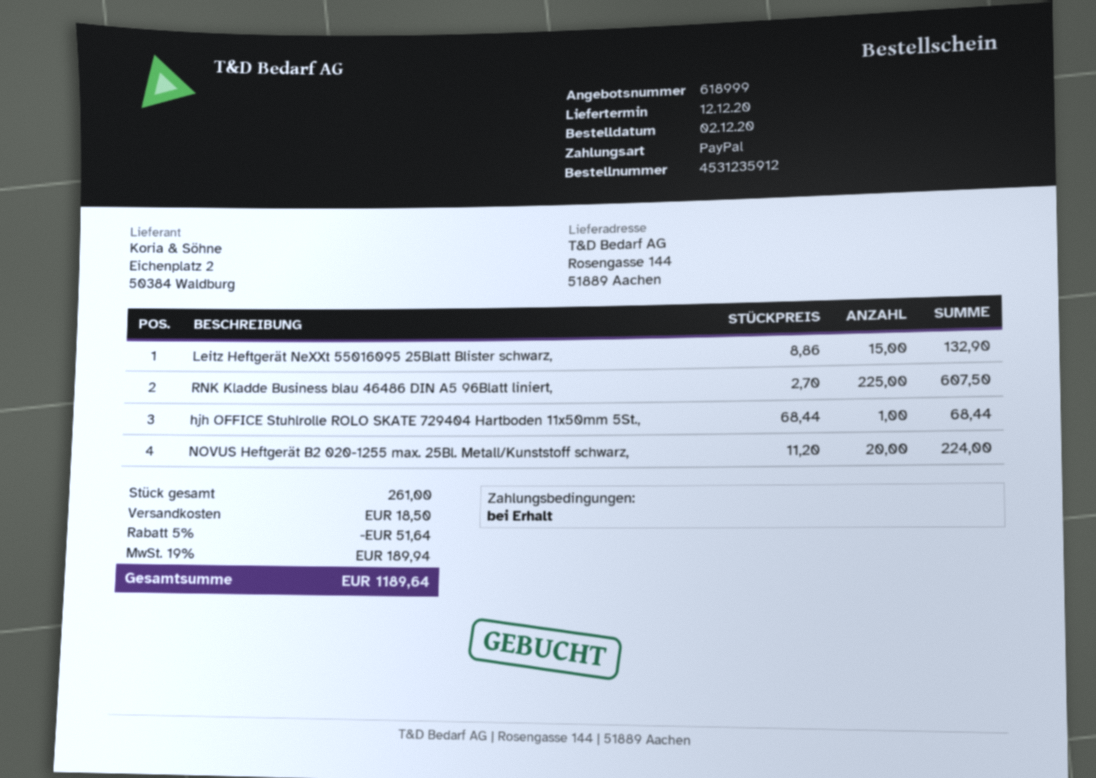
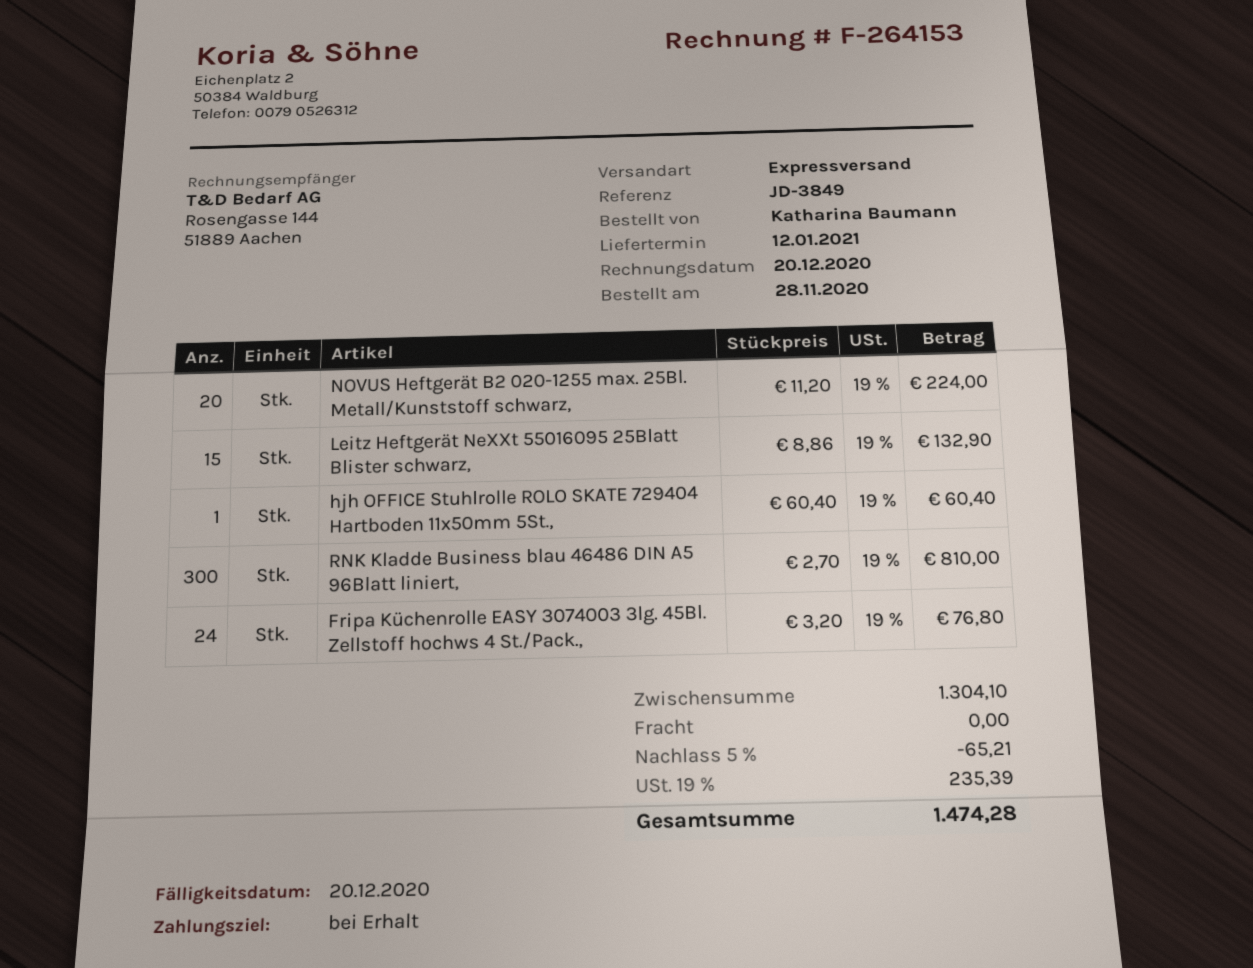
order date: 2020-12-02 -> 2020-11-28
delivery date: 2020-12-12 -> 2021-01-12
RNK Kladde Business blau 46486 DIN A5 96Blatt liniert,: 225 x 2.70 = 607.50 -> 300 x 2.70 = 810.00
hjh OFFICE Stuhlrolle ROLO SKATE 729404 Hartboden 11x50mm 5St.,: 1 x 68.44 = 68.44 -> 1 x 60.40 = 60.40
Fripa Küchenrolle EASY 3074003 3lg. 45Bl. Zellstoff hochws 4 St./Pack.,: none -> 24 x 3.20 = 76.80
discount: 5% = 51.64 -> 5% = 65.21
shipping: 18.50 -> 0.00
tax: 19% = 189.94 -> 19% = 235.39
total: 1189.64 -> 1474.28

